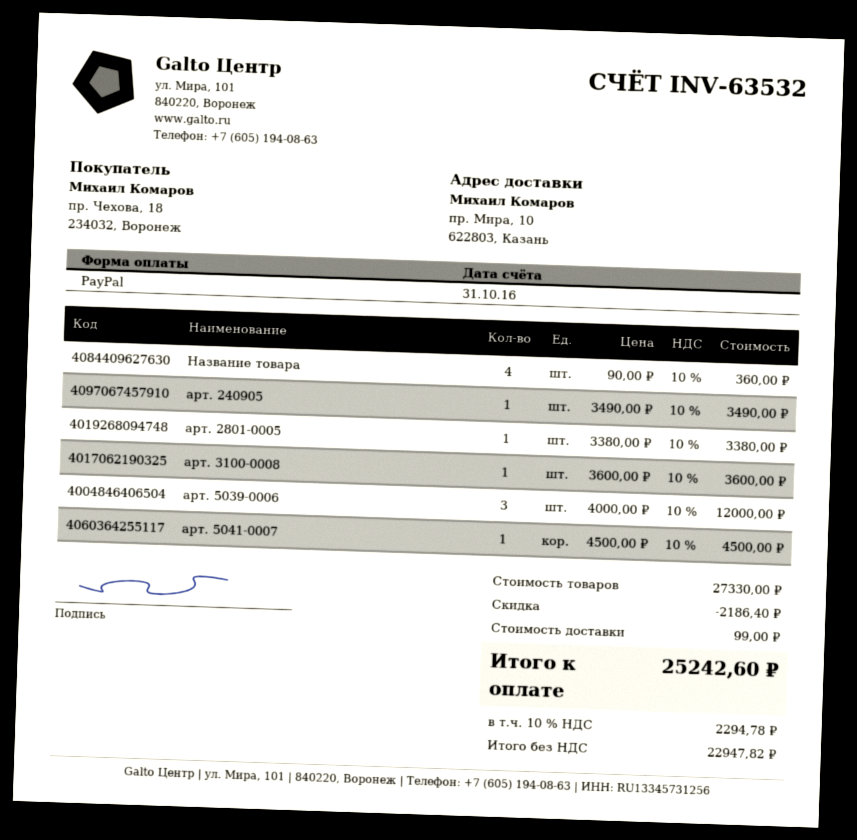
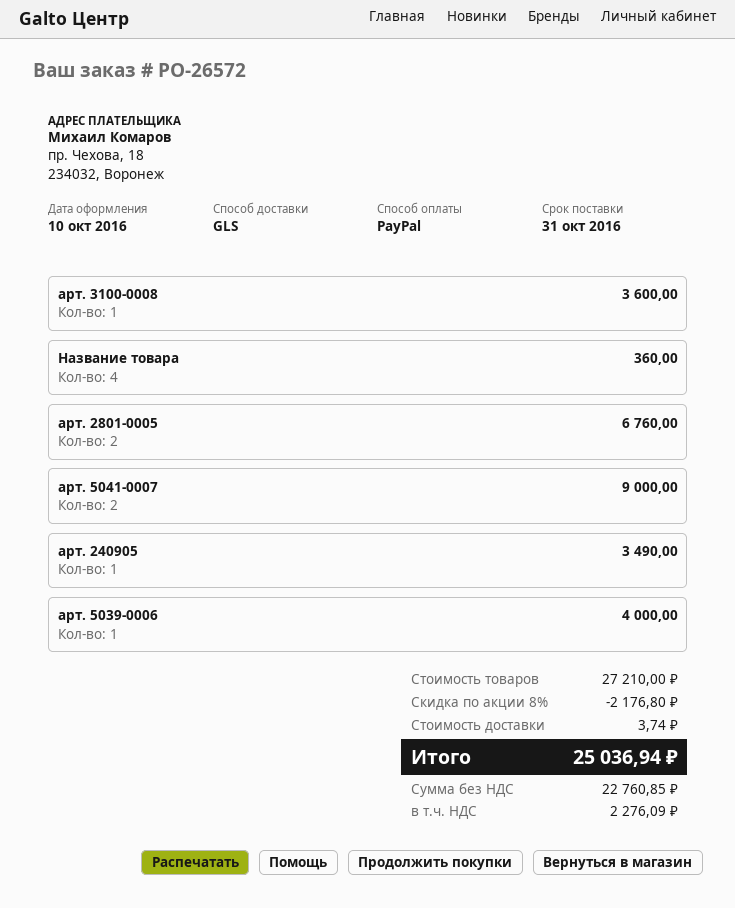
арт. 2801-0005: 1 for 3380.00 -> 2 for 6760.00
арт. 5039-0006: 3 for 12000.00 -> 1 for 4000.00
арт. 5041-0007: 1 for 4500.00 -> 2 for 9000.00
subtotal: 27330.00 -> 27210.00
discount: 2186.40 -> 2176.80
shipping: 99.00 -> 3.74
net: 22947.82 -> 22760.85
tax: 2294.78 -> 2276.09
total: 25242.60 -> 25036.94

